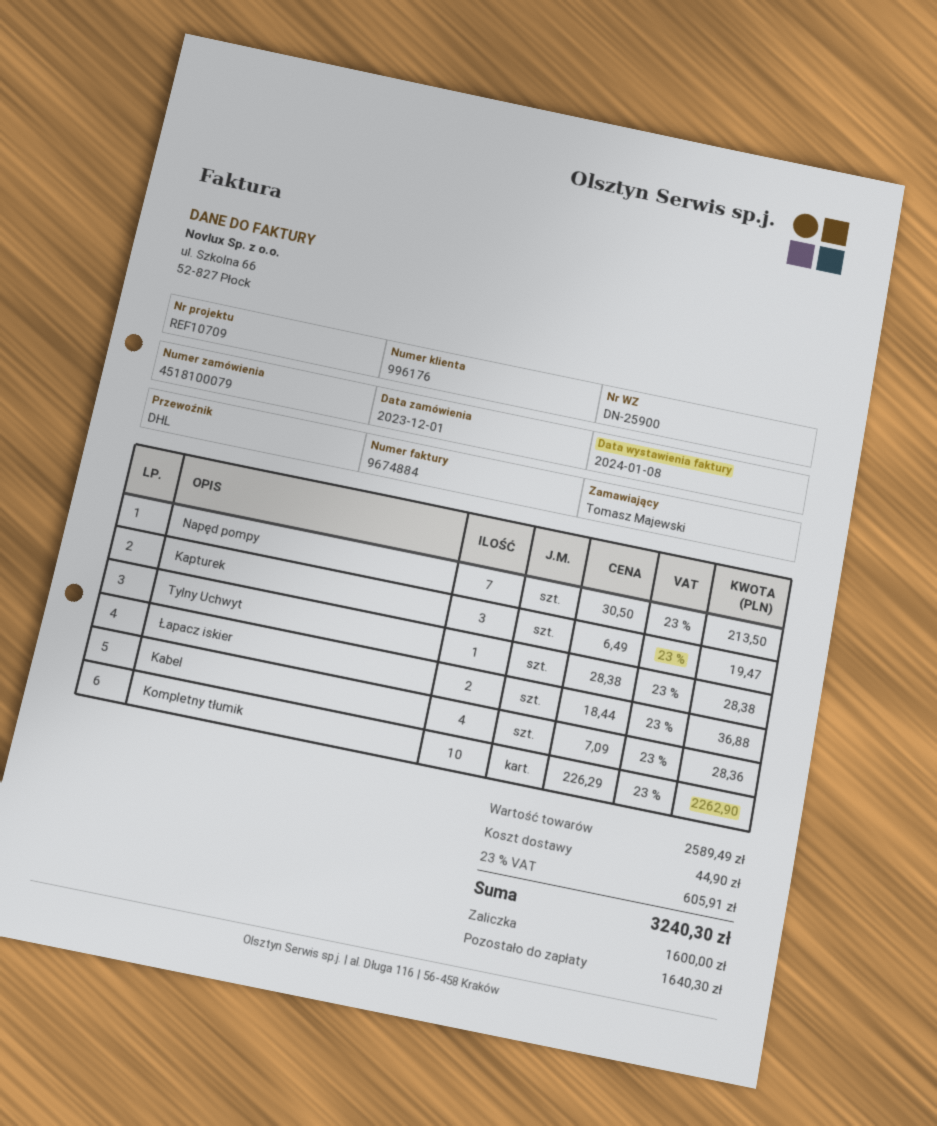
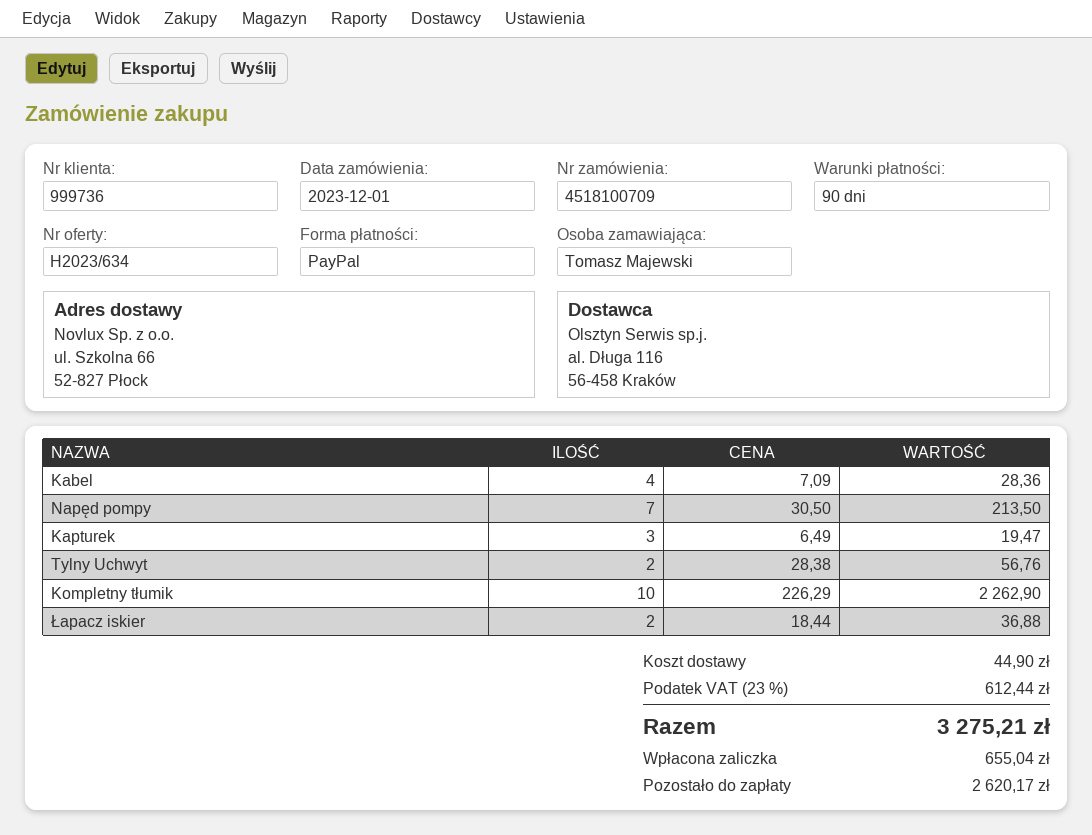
order number: 4518100079 -> 4518100709
customer number: 996176 -> 999736
Tylny Uchwyt: 1 x 28.38 = 28.38 -> 2 x 28.38 = 56.76
tax: 23% = 605.91 -> 23% = 612.44
total: 3240.30 -> 3275.21
deposit: 1600.00 -> 655.04
balance: 1640.30 -> 2620.17

